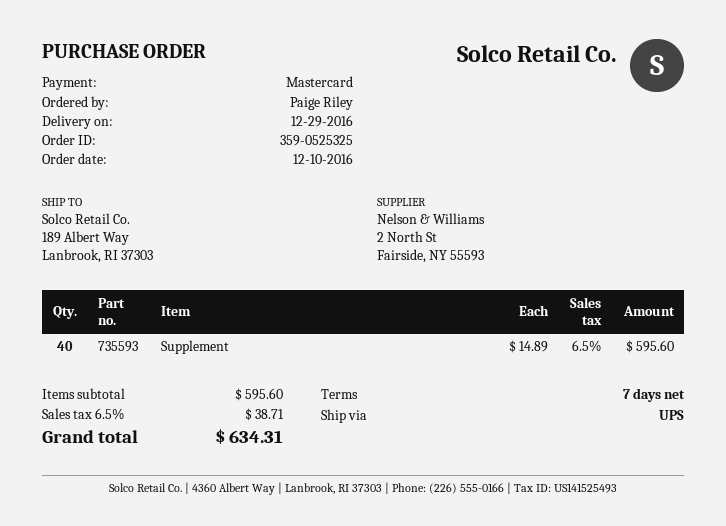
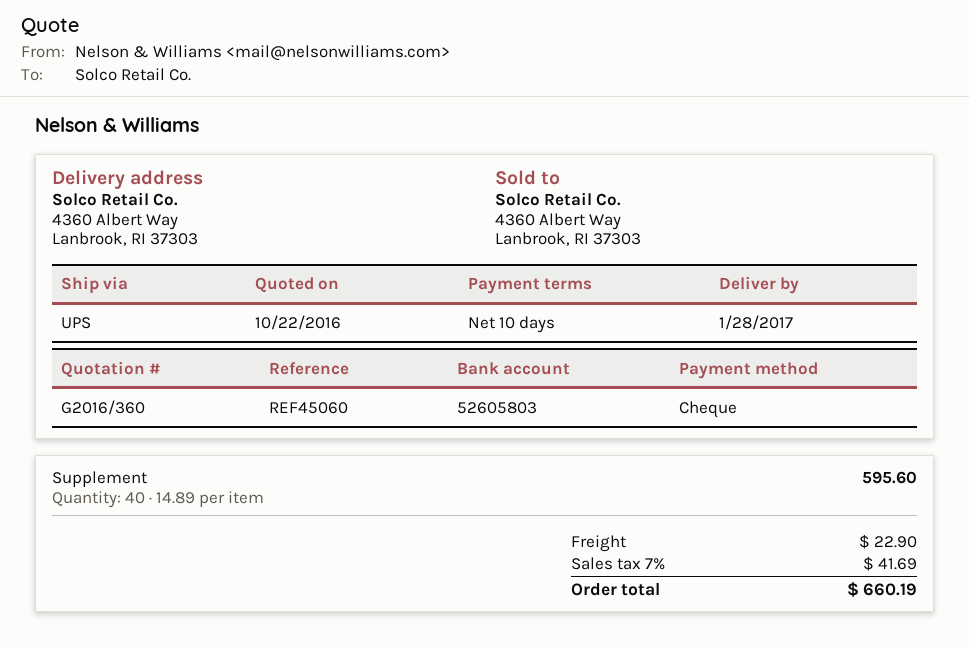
delivery date: 2016-12-29 -> 2017-01-28
payment terms: 7 days -> 10 days
payment method: Mastercard -> cheque
ship to: 189 Albert Way, Lanbrook, RI 37303 -> 4360 Albert Way, Lanbrook, RI 37303
shipping: none -> 22.90
tax: 6.5% = 38.71 -> 7% = 41.69
total: 634.31 -> 660.19

